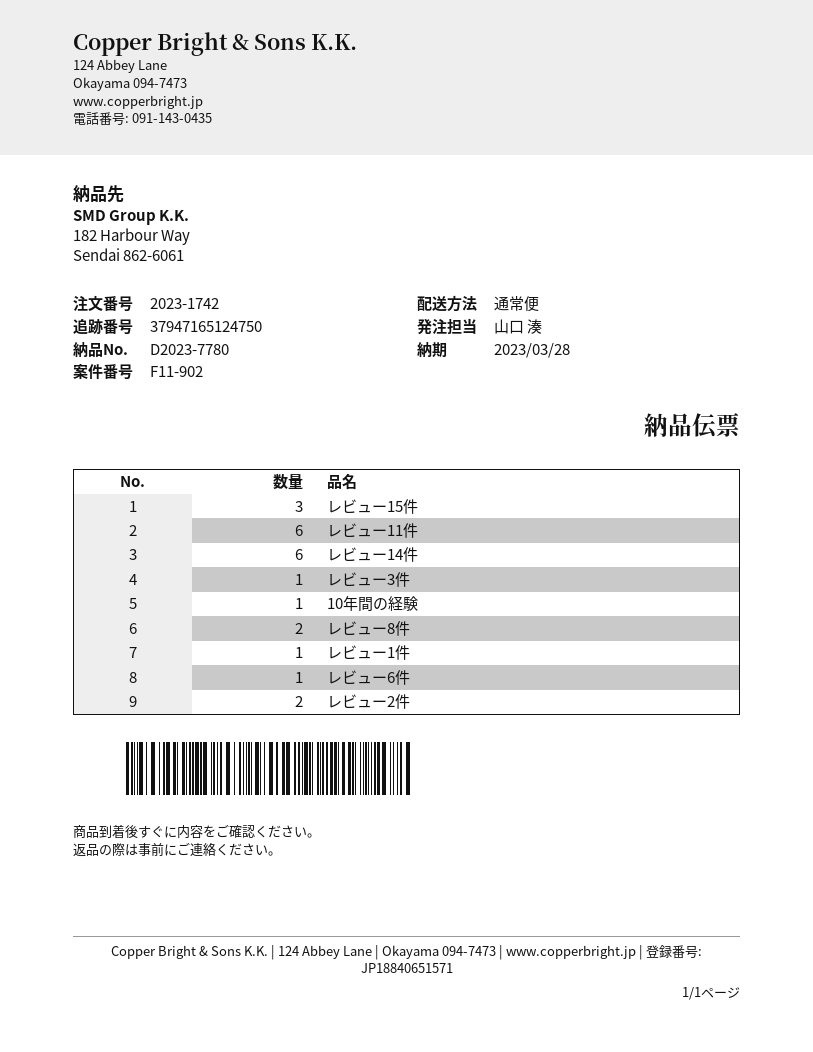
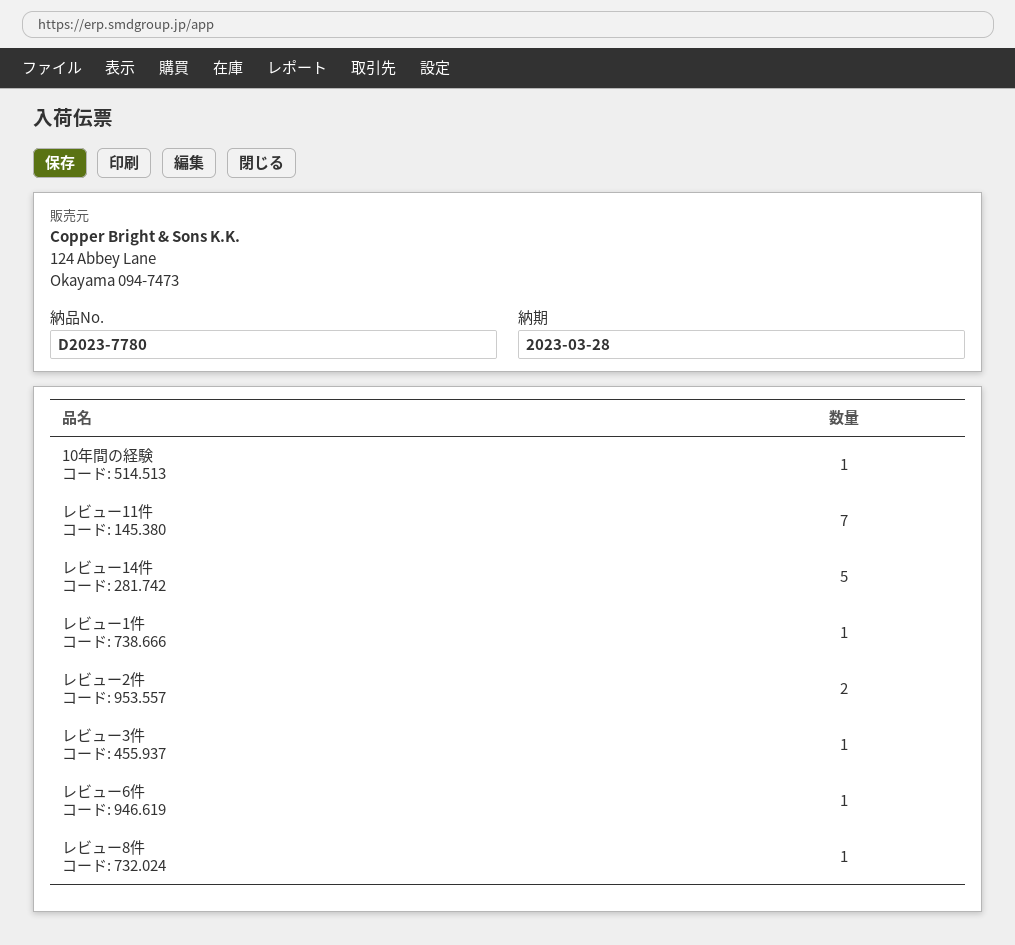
レビュー15件: 3 -> none
レビュー11件: 6 -> 7
レビュー14件: 6 -> 5
レビュー8件: 2 -> 1

